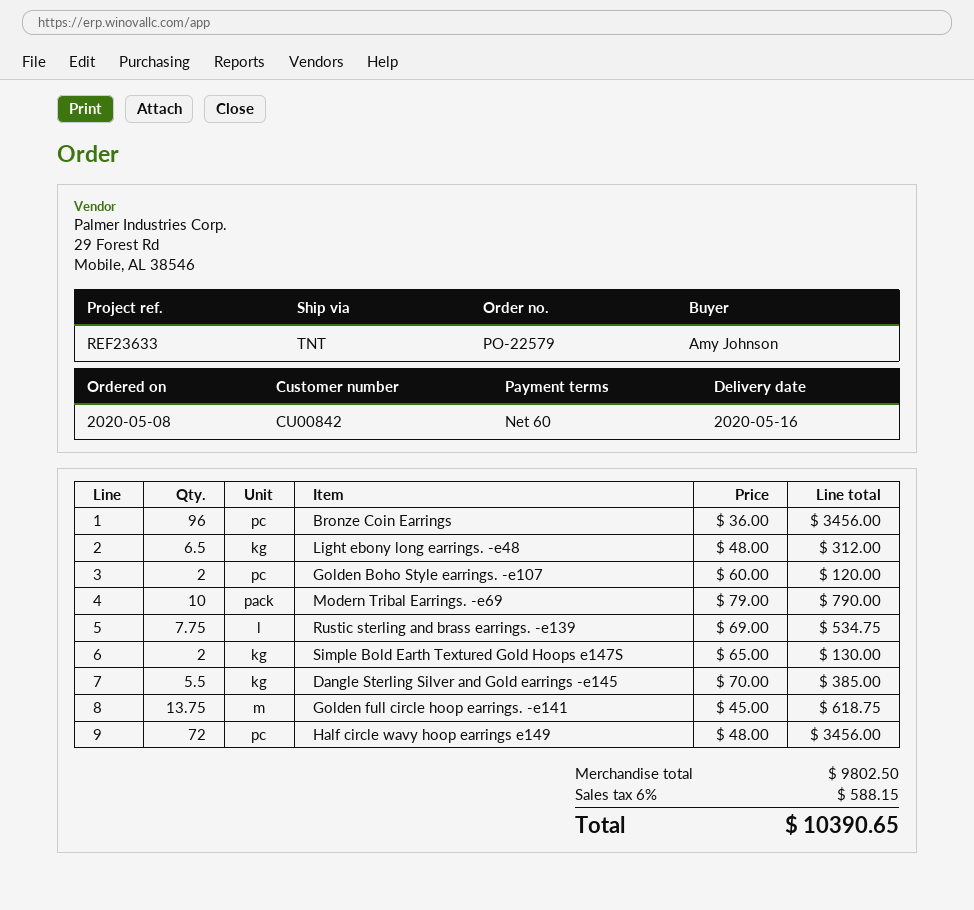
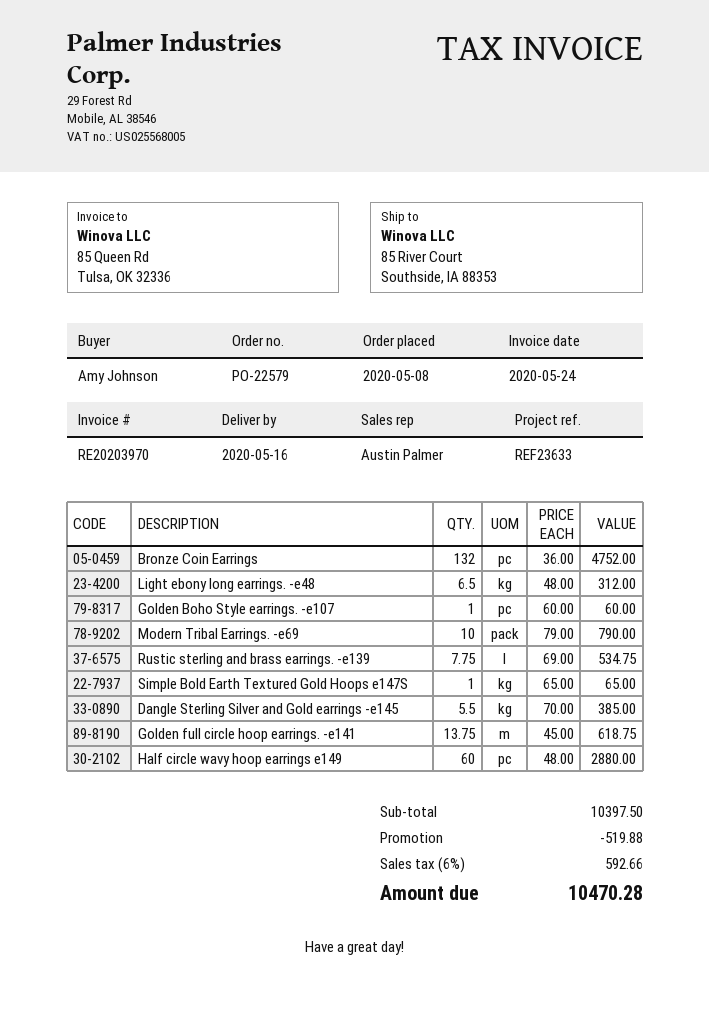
Bronze Coin Earrings: 96 x 36.00 = 3456.00 -> 132 x 36.00 = 4752.00
Golden Boho Style earrings. -e107: 2 x 60.00 = 120.00 -> 1 x 60.00 = 60.00
Simple Bold Earth Textured Gold Hoops e147S: 2 x 65.00 = 130.00 -> 1 x 65.00 = 65.00
Half circle wavy hoop earrings e149: 72 x 48.00 = 3456.00 -> 60 x 48.00 = 2880.00
subtotal: 9802.50 -> 10397.50
discount: none -> 519.88
tax: 6% = 588.15 -> 6% = 592.66
total: 10390.65 -> 10470.28

